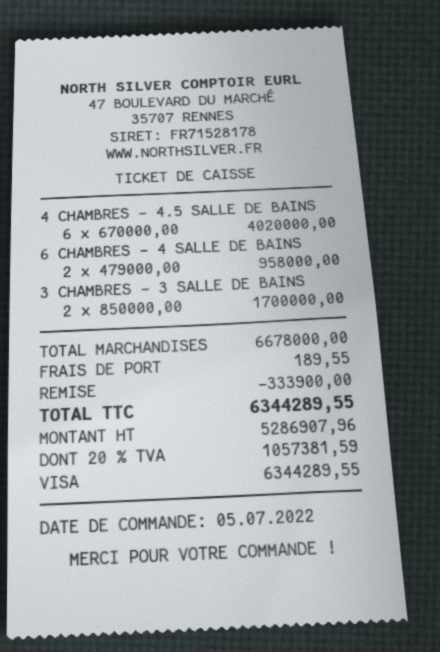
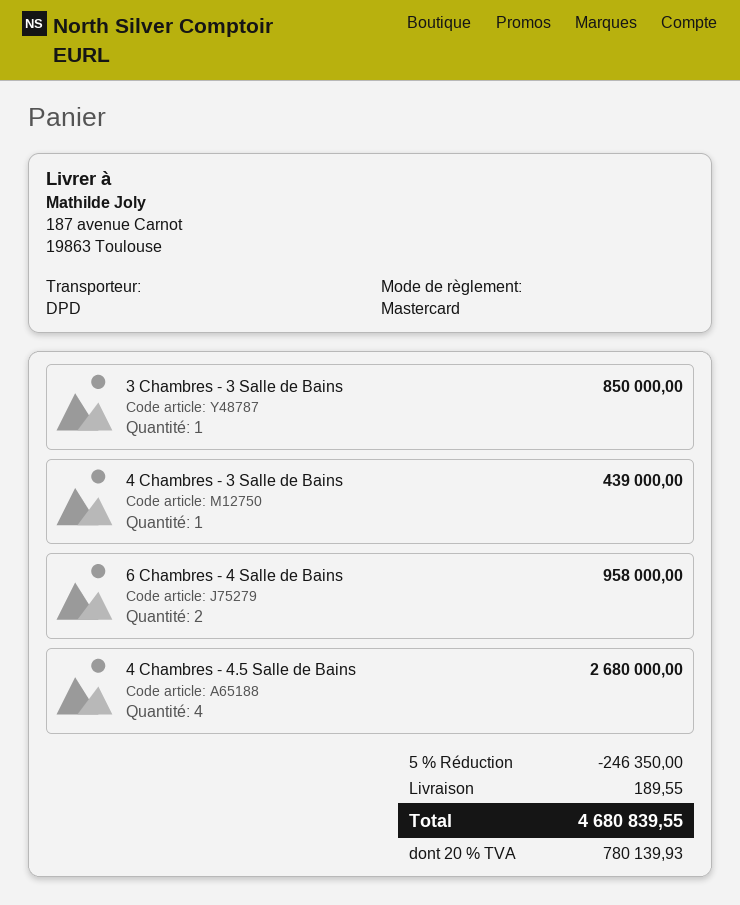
payment method: Visa -> Mastercard
4 CHAMBRES - 4.5 SALLE DE BAINS: 6 for 4020000.00 -> 4 for 2680000.00
3 CHAMBRES - 3 SALLE DE BAINS: 2 for 1700000.00 -> 1 for 850000.00
4 Chambres - 3 Salle de Bains: none -> 1 for 439000.00
discount: 333900.00 -> 246350.00
tax: 20% = 1057381.59 -> 20% = 780139.93
total: 6344289.55 -> 4680839.55

